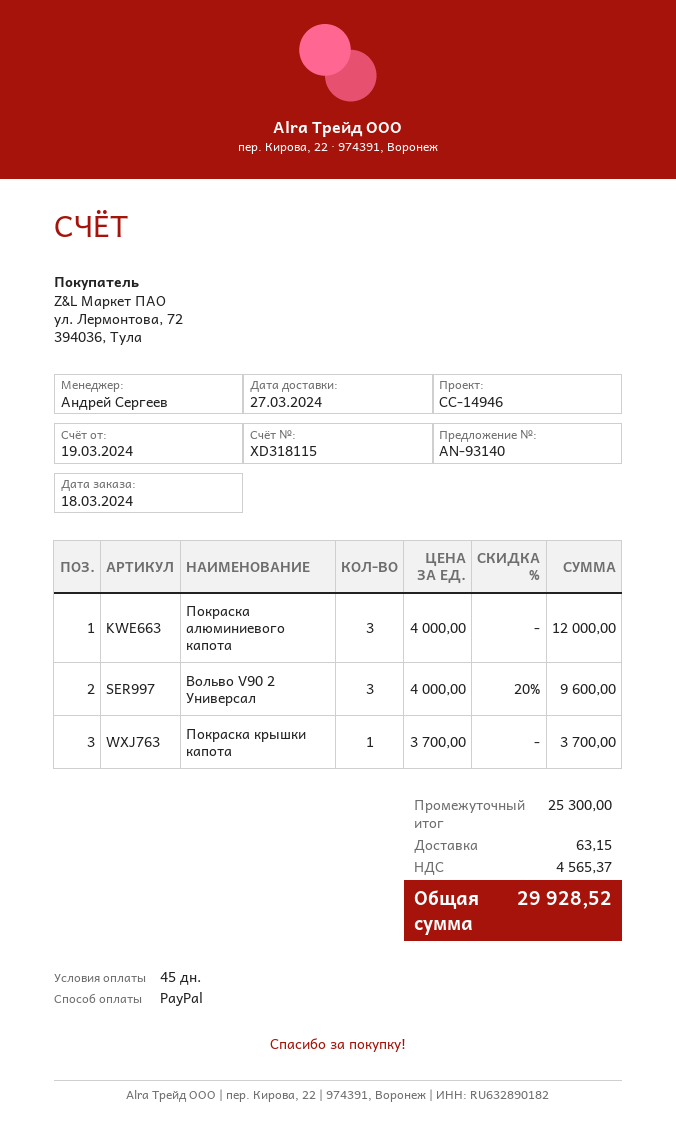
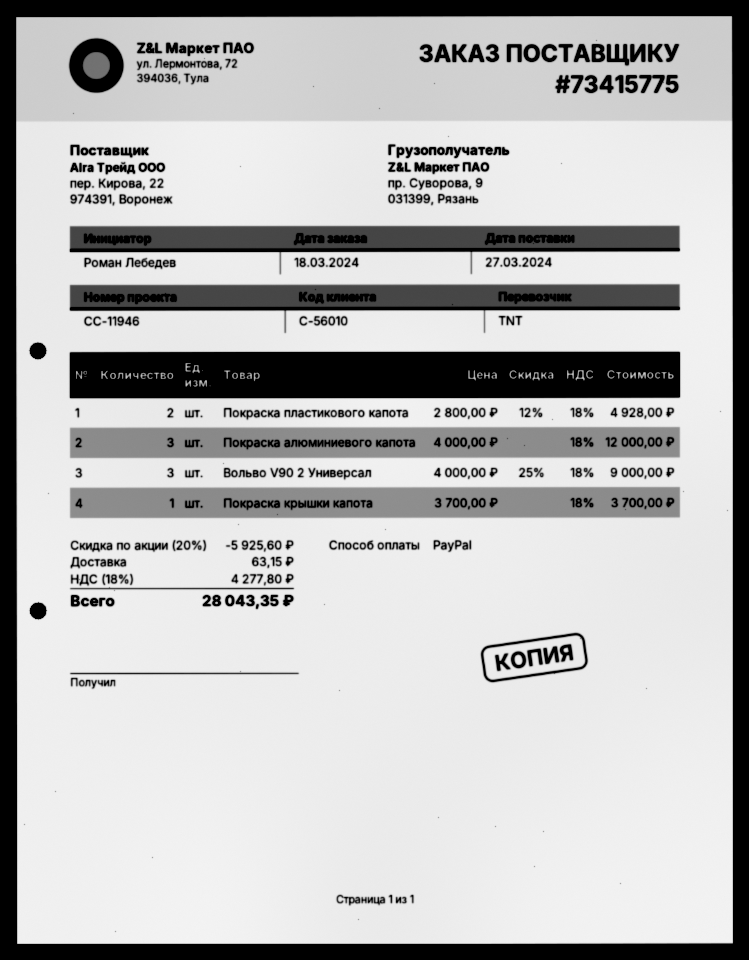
reference: CC-14946 -> CC-11946
Вольво V90 2 Универсал: 3 x 4000.00 - 20% = 9600.00 -> 3 x 4000.00 - 25% = 9000.00
Покраска пластикового капота: none -> 2 x 2800.00 - 12% = 4928.00
discount: none -> 20% = 5925.60
tax: 4565.37 -> 4277.80
total: 29928.52 -> 28043.35

